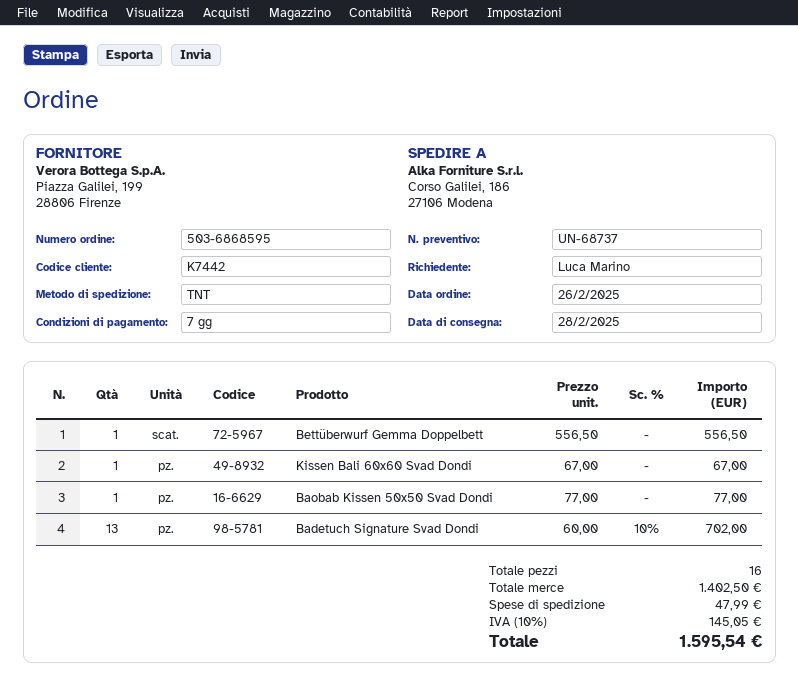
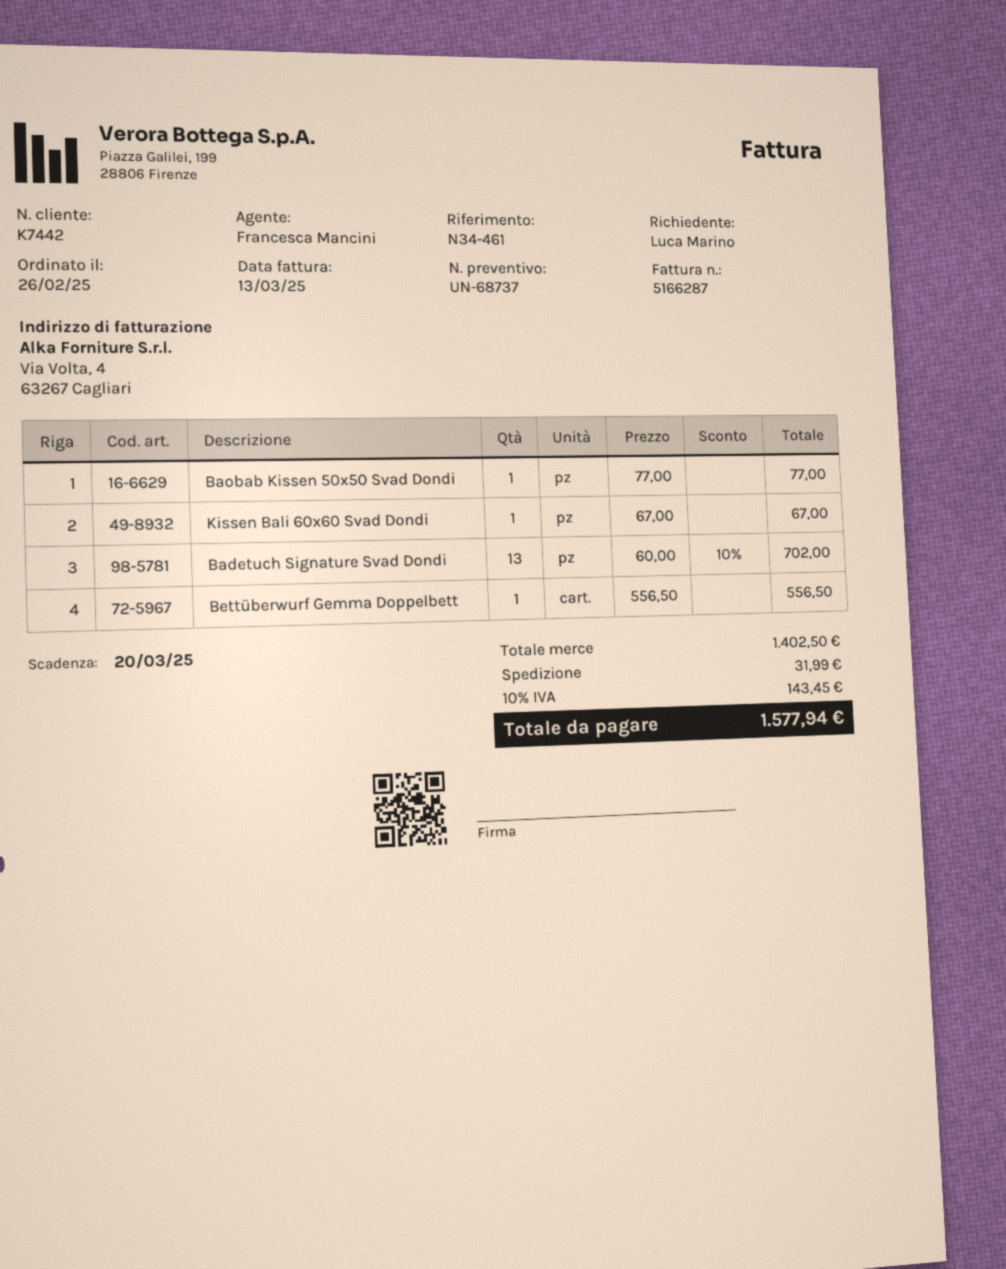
shipping: 47.99 -> 31.99
tax: 10% = 145.05 -> 10% = 143.45
total: 1595.54 -> 1577.94

